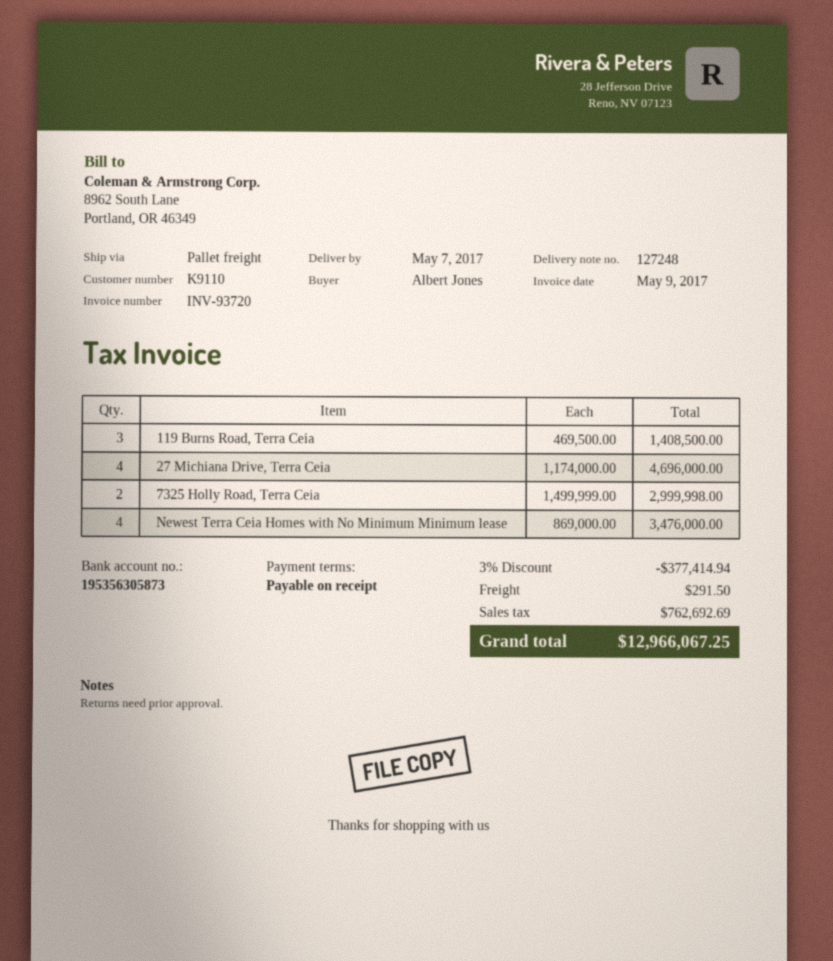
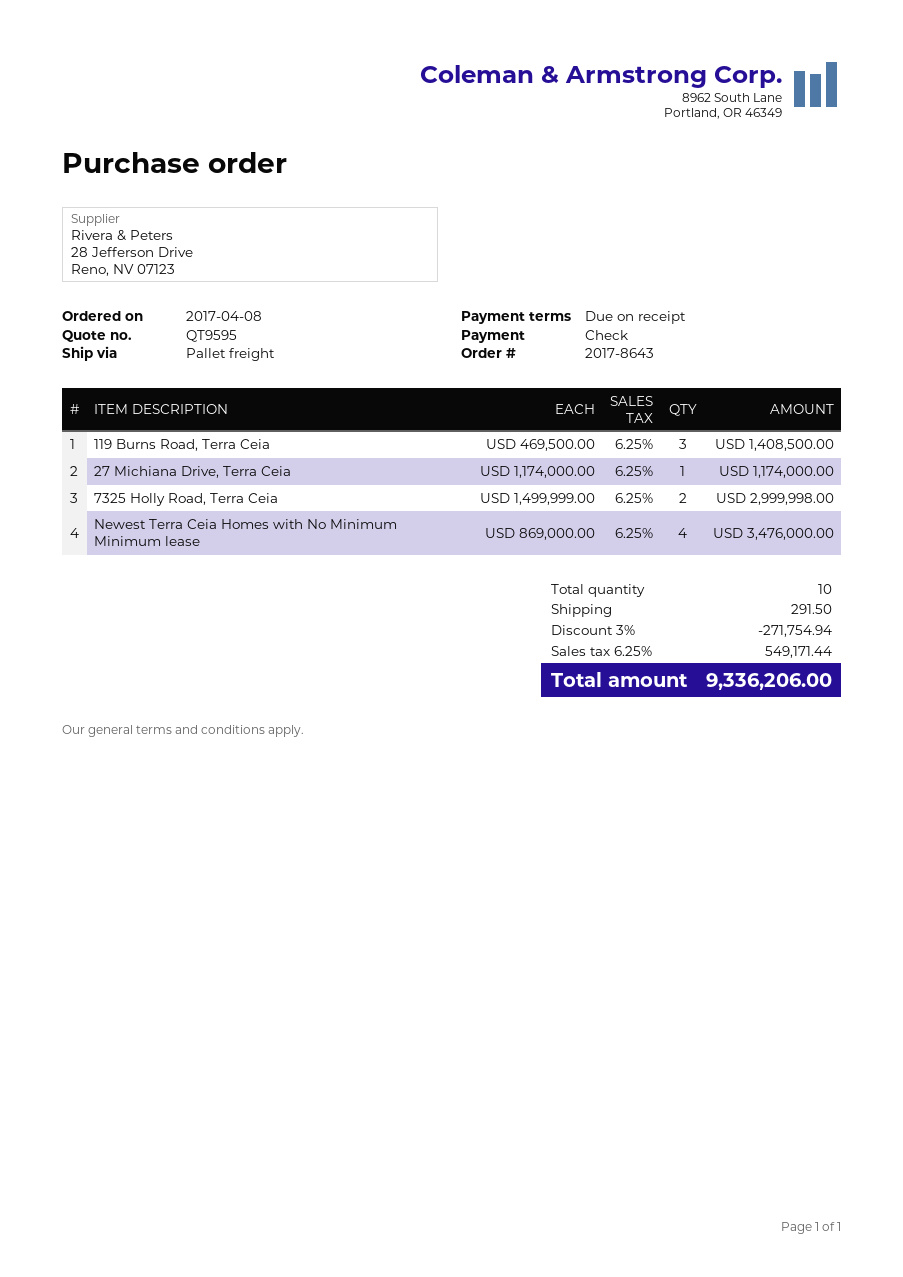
27 Michiana Drive, Terra Ceia: 4 x 1174000.00 = 4696000.00 -> 1 x 1174000.00 = 1174000.00
discount: 3% = 377414.94 -> 3% = 271754.94
tax: 762692.69 -> 549171.44
total: 12966067.25 -> 9336206.00

